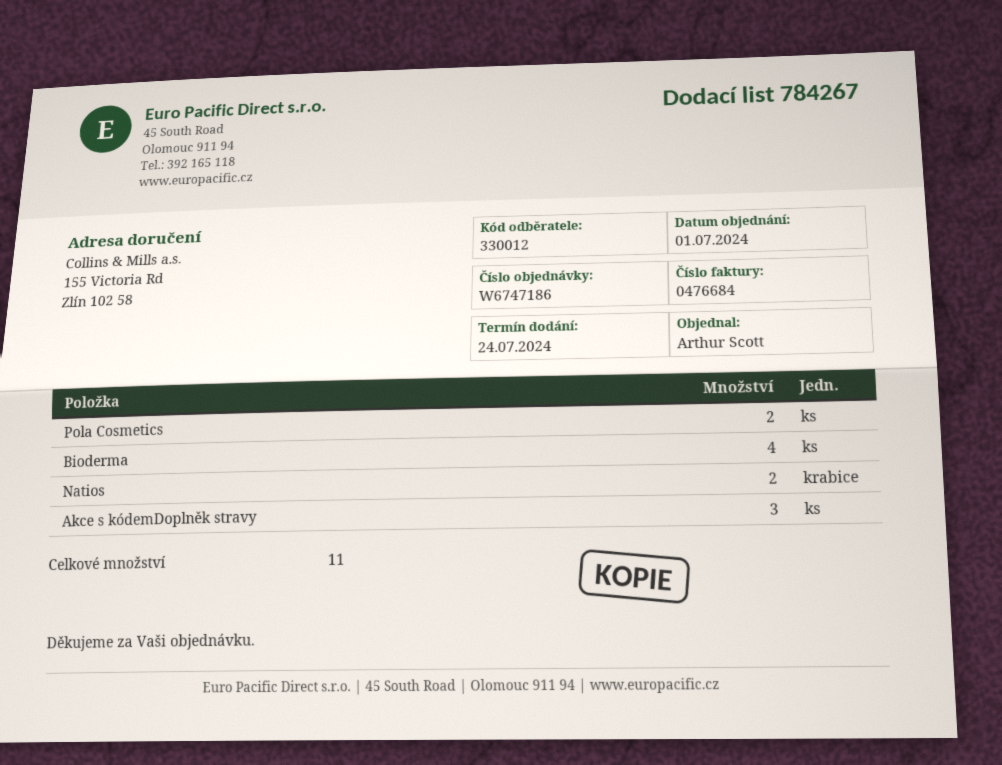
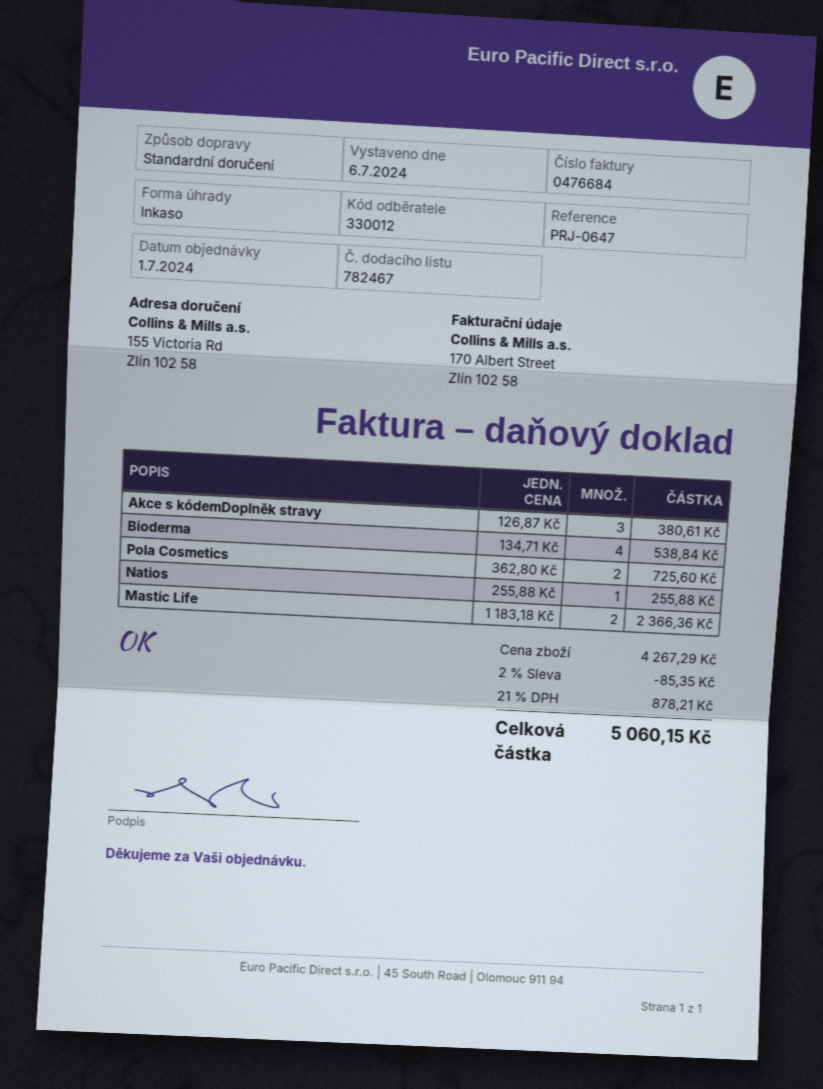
delivery note number: 784267 -> 782467
Natios: 2 -> 1
Mastic Life: none -> 2

